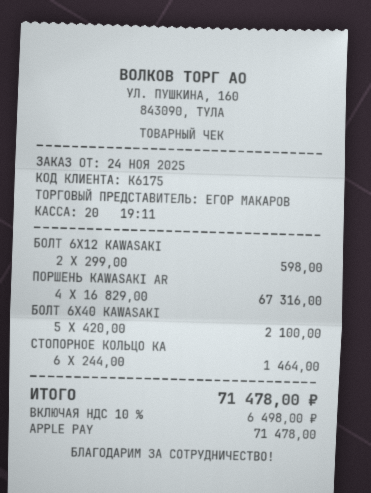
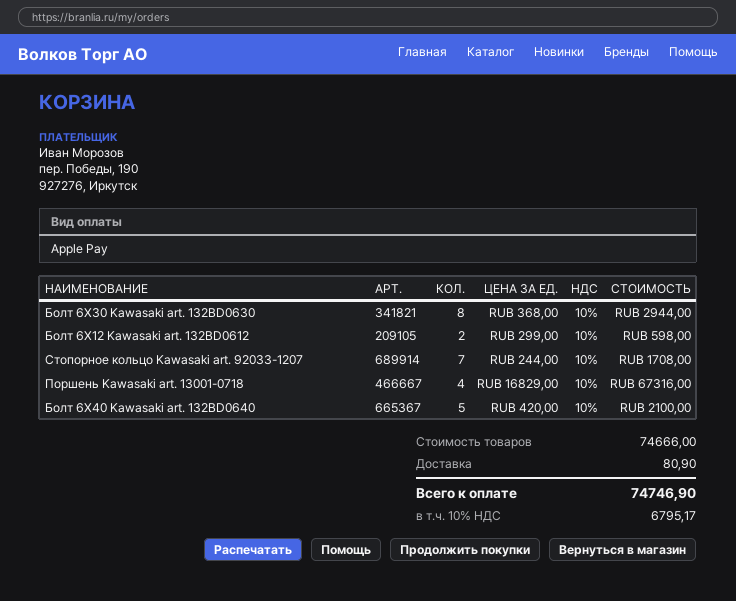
СТОПОРНОЕ КОЛЬЦО KA: 6 x 244.00 = 1464.00 -> 7 x 244.00 = 1708.00
Болт 6X30 Kawasaki art. 132BD0630: none -> 8 x 368.00 = 2944.00
shipping: none -> 80.90
tax: 10% = 6498.00 -> 10% = 6795.17
total: 71478.00 -> 74746.90

